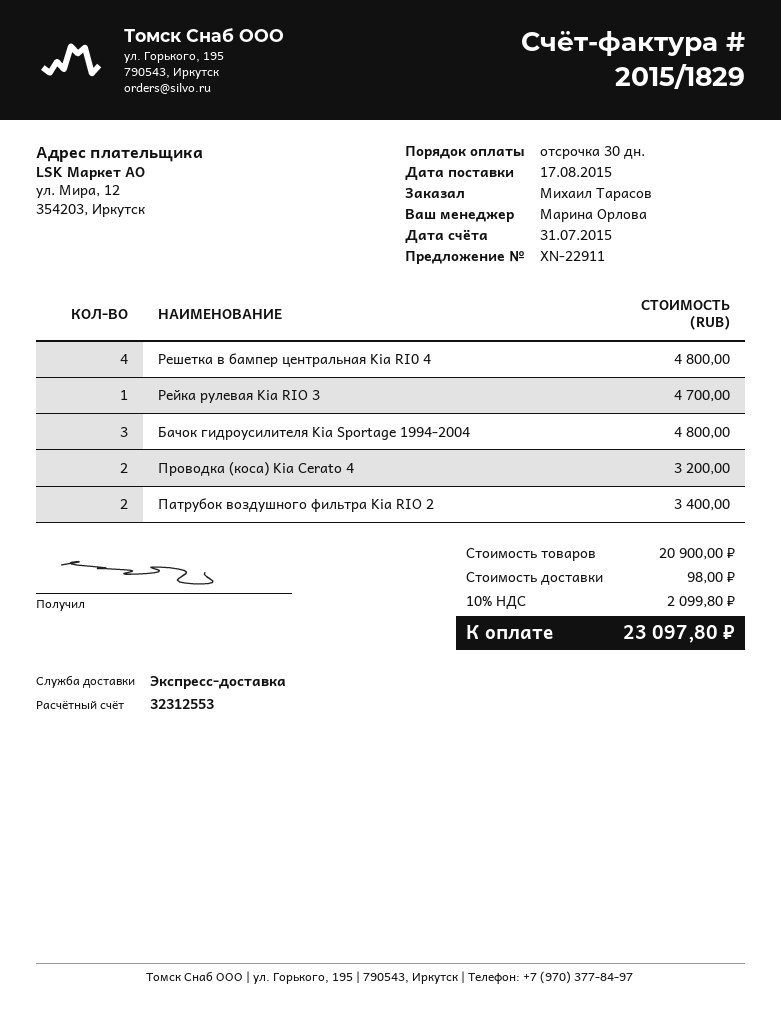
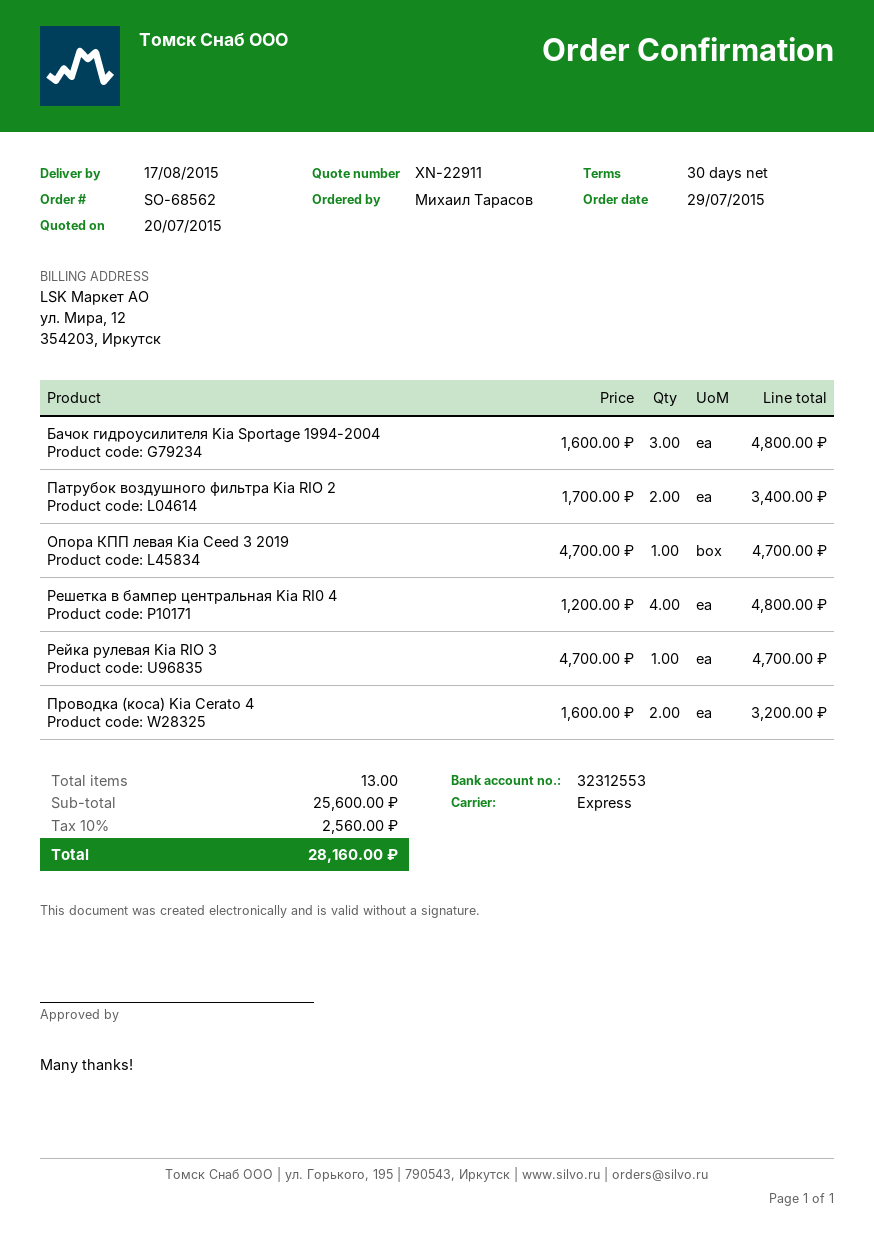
Опора КПП левая Kia Ceed 3 2019: none -> 1 for 4700.00
subtotal: 20900.00 -> 25600.00
shipping: 98.00 -> none
tax: 10% = 2099.80 -> 10% = 2560.00
total: 23097.80 -> 28160.00

